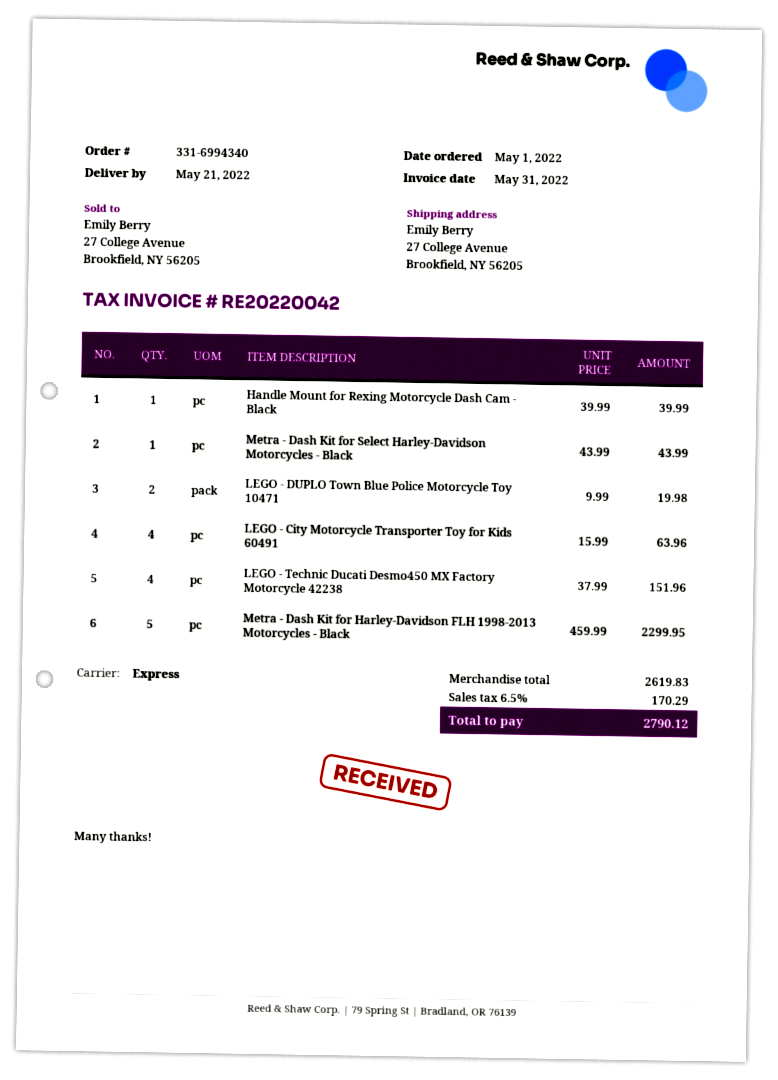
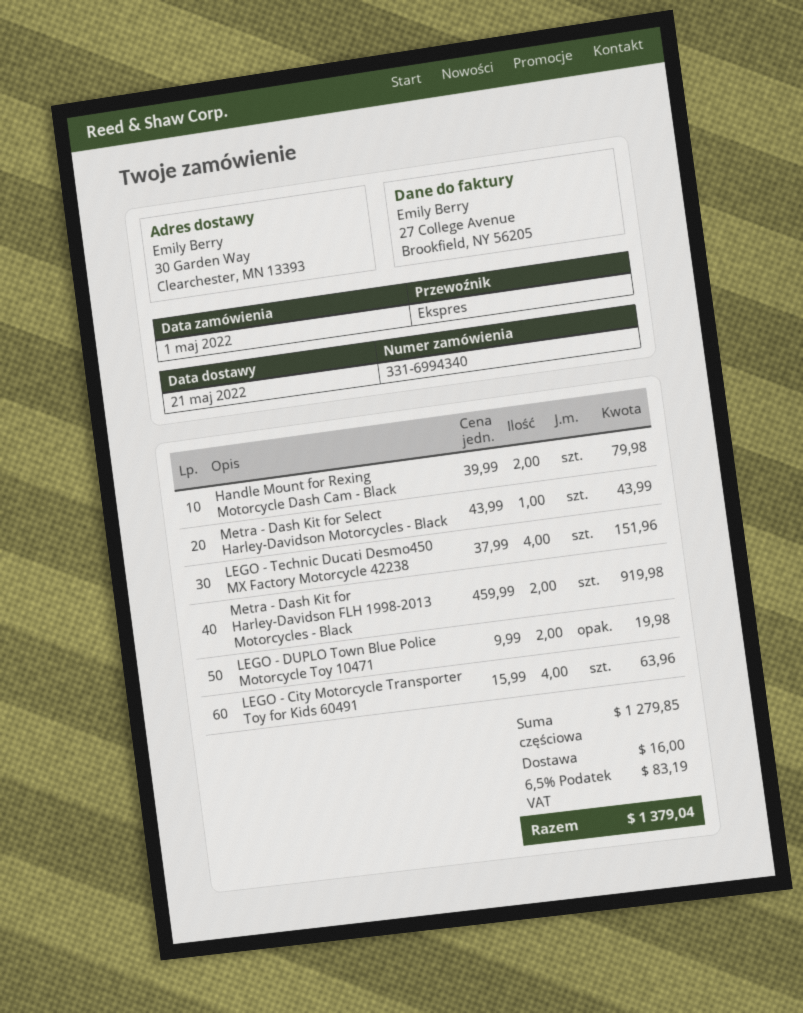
ship to: 27 College Avenue, Brookfield, NY 56205 -> 30 Garden Way, Clearchester, MN 13393
Handle Mount for Rexing Motorcycle Dash Cam - Black: 1 x 39.99 = 39.99 -> 2 x 39.99 = 79.98
Metra - Dash Kit for Harley-Davidson FLH 1998-2013 Motorcycles - Black: 5 x 459.99 = 2299.95 -> 2 x 459.99 = 919.98
subtotal: 2619.83 -> 1279.85
shipping: none -> 16.00
tax: 6.5% = 170.29 -> 6.5% = 83.19
total: 2790.12 -> 1379.04

